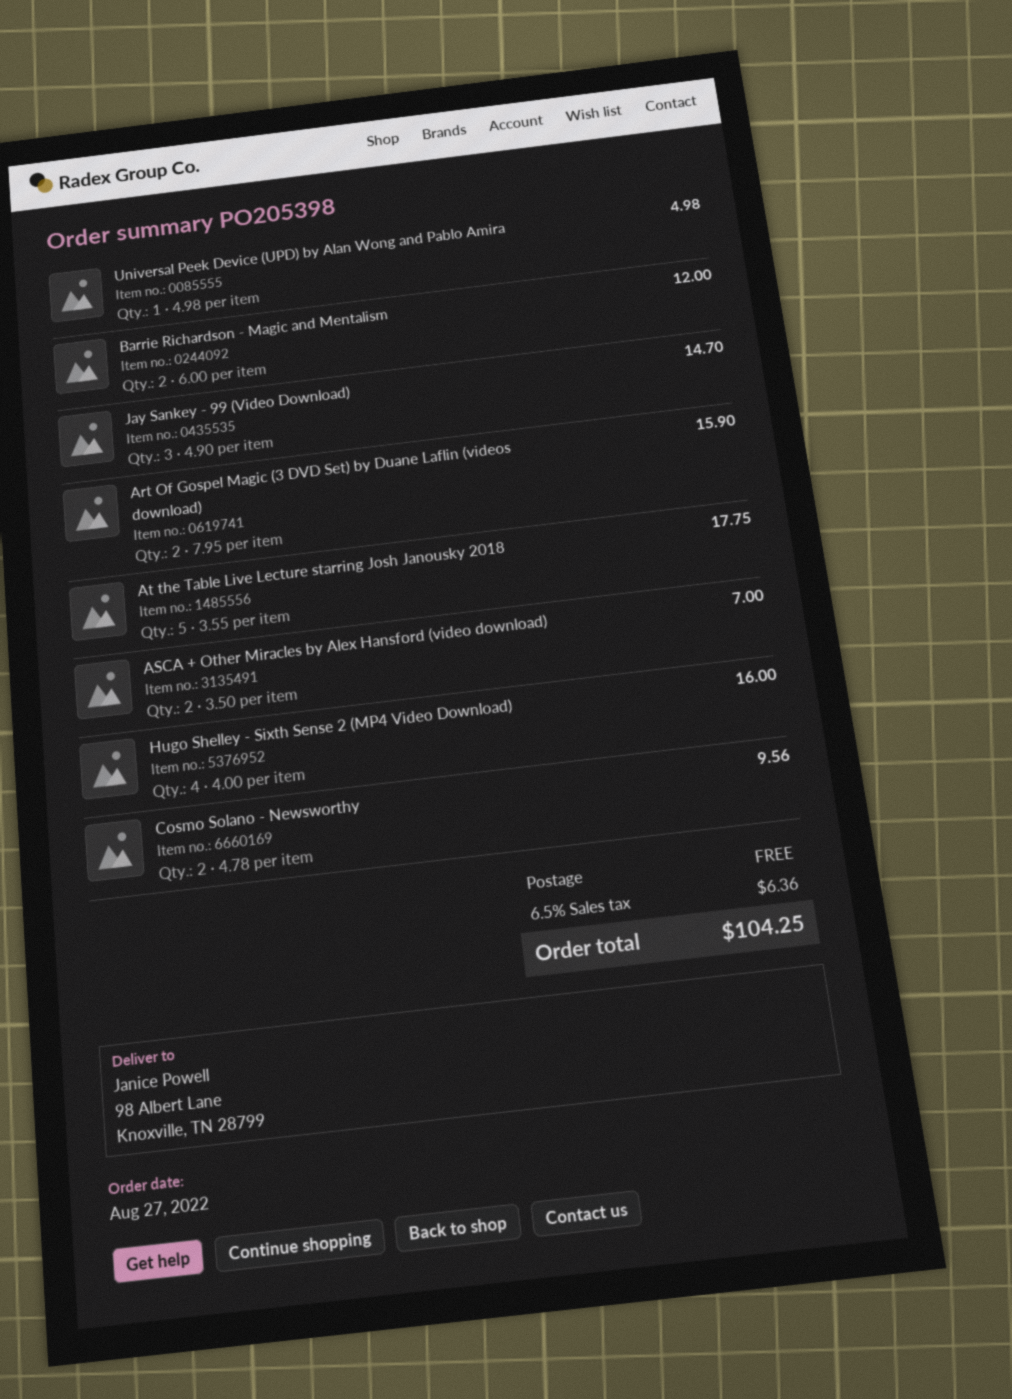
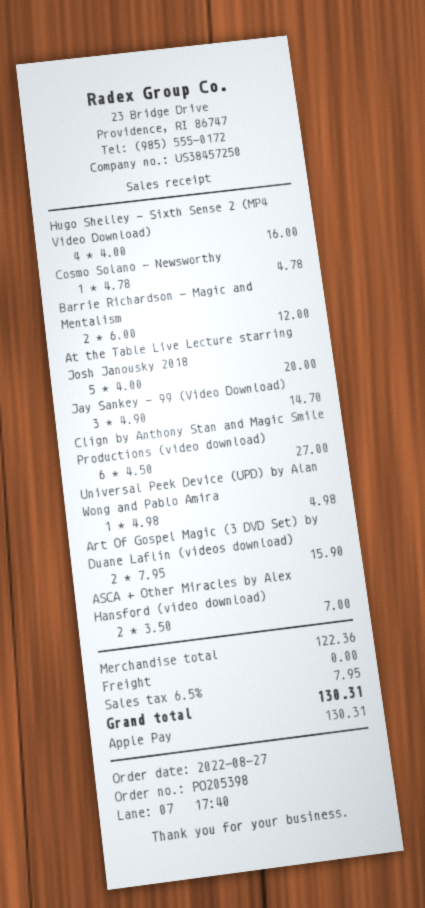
At the Table Live Lecture starring Josh Janousky 2018: 5 x 3.55 = 17.75 -> 5 x 4.00 = 20.00
Cosmo Solano - Newsworthy: 2 x 4.78 = 9.56 -> 1 x 4.78 = 4.78
Clign by Anthony Stan and Magic Smile Productions (video download): none -> 6 x 4.50 = 27.00
tax: 6.5% = 6.36 -> 6.5% = 7.95
total: 104.25 -> 130.31

